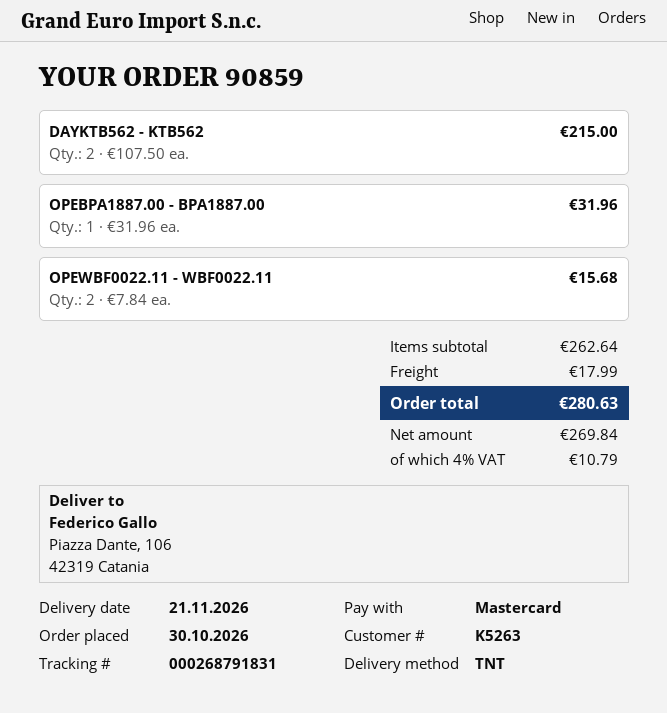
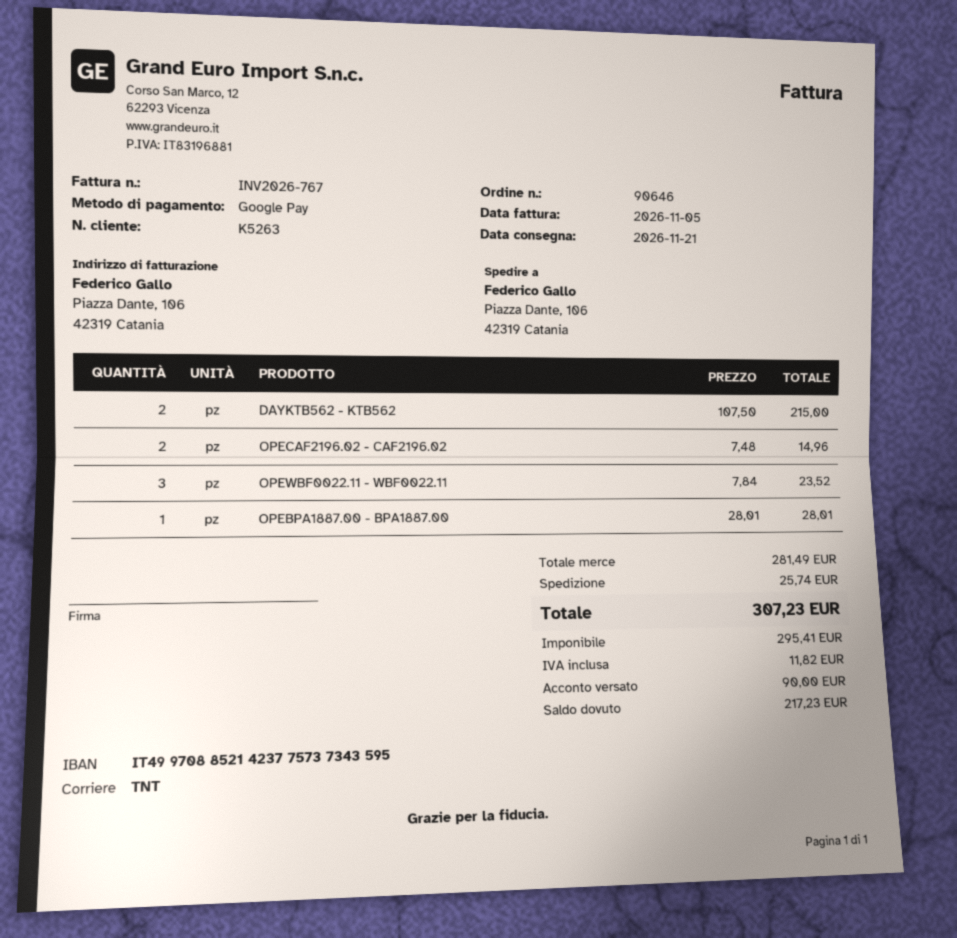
order number: 90859 -> 90646
payment method: Mastercard -> Google Pay
OPEBPA1887.00 - BPA1887.00: 1 x 31.96 = 31.96 -> 1 x 28.01 = 28.01
OPEWBF0022.11 - WBF0022.11: 2 x 7.84 = 15.68 -> 3 x 7.84 = 23.52
OPECAF2196.02 - CAF2196.02: none -> 2 x 7.48 = 14.96
subtotal: 262.64 -> 281.49
shipping: 17.99 -> 25.74
net: 269.84 -> 295.41
tax: 10.79 -> 11.82
total: 280.63 -> 307.23

